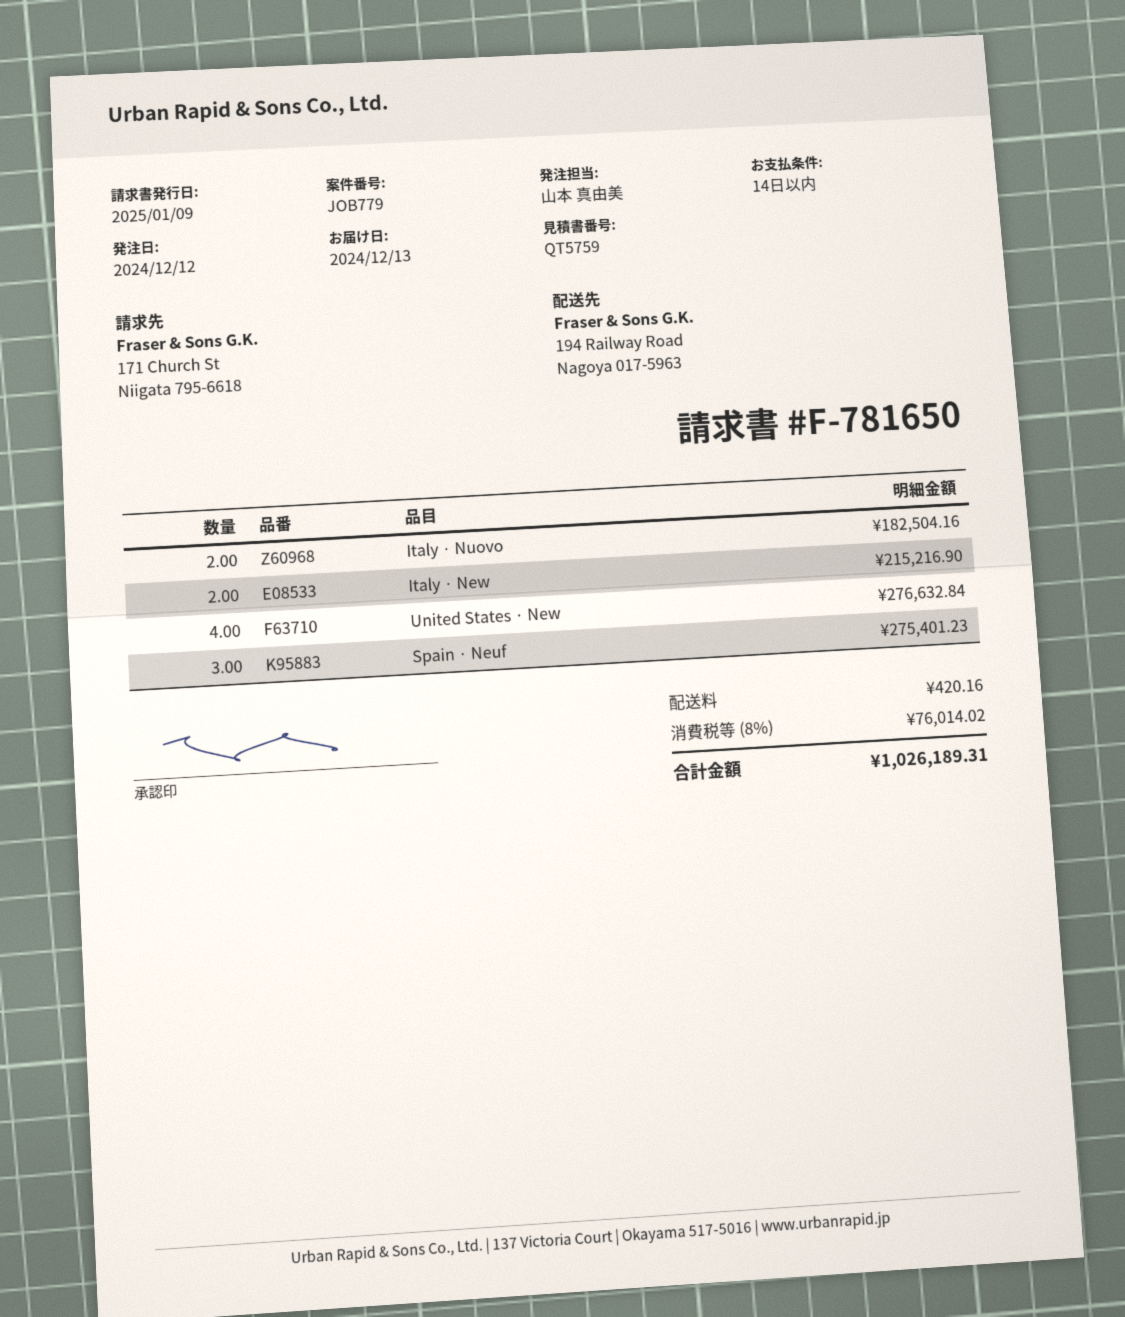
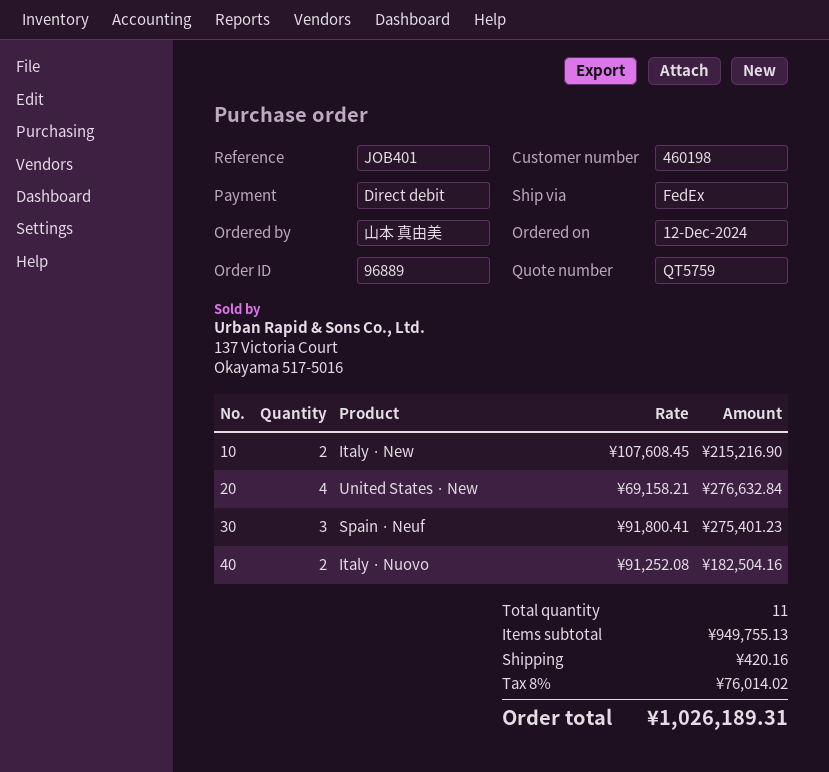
reference: JOB779 -> JOB401

